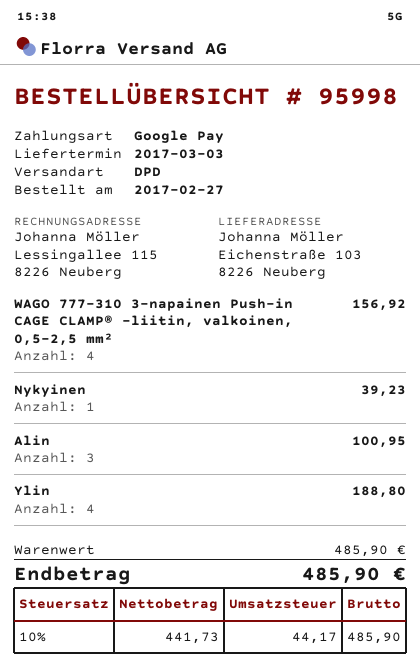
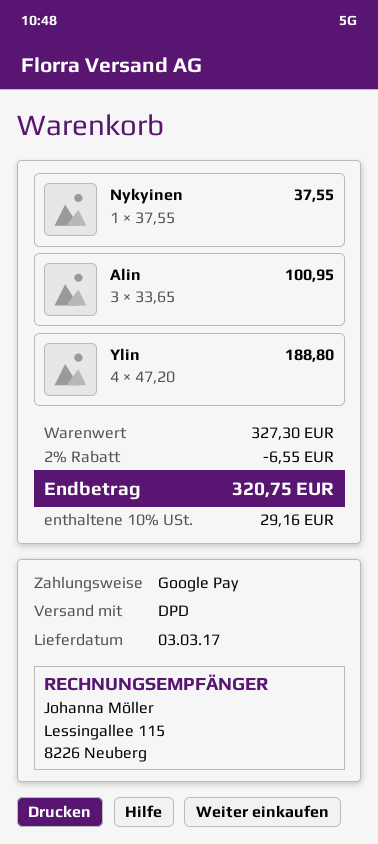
WAGO 777-310 3-napainen Push-in CAGE CLAMP® -liitin, valkoinen, 0,5-2,5 mm²: 4 for 156.92 -> none
Nykyinen: 1 for 39.23 -> 1 for 37.55
subtotal: 485.90 -> 327.30
discount: none -> 2% = 6.55
tax: 10% = 44.17 -> 10% = 29.16
total: 485.90 -> 320.75

